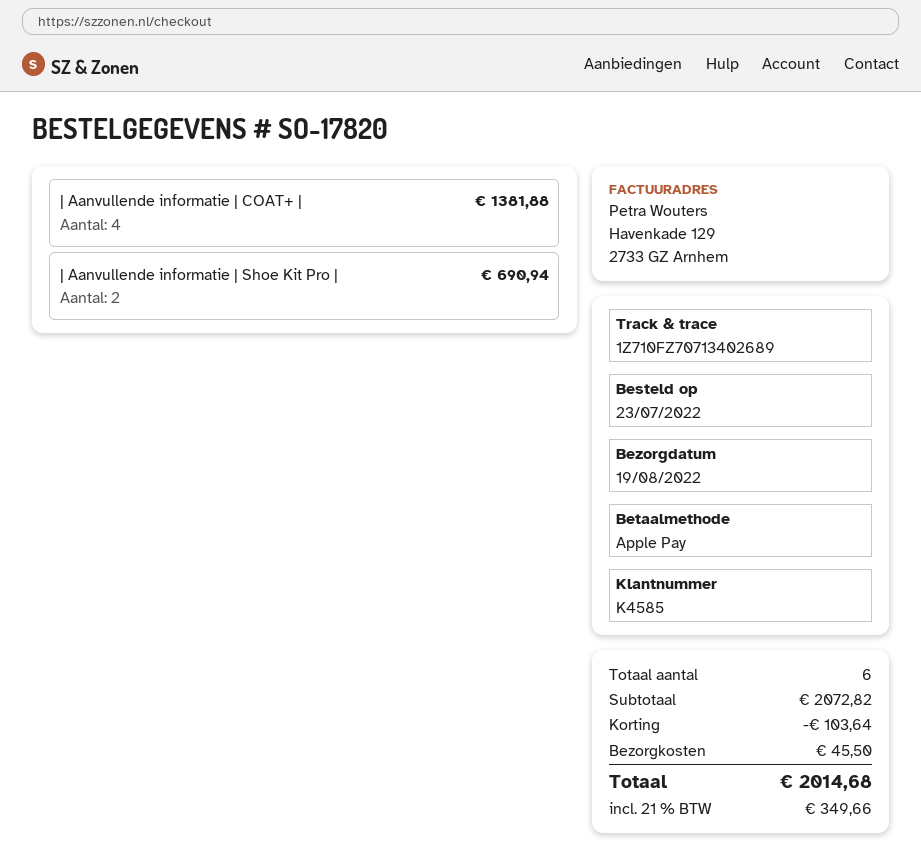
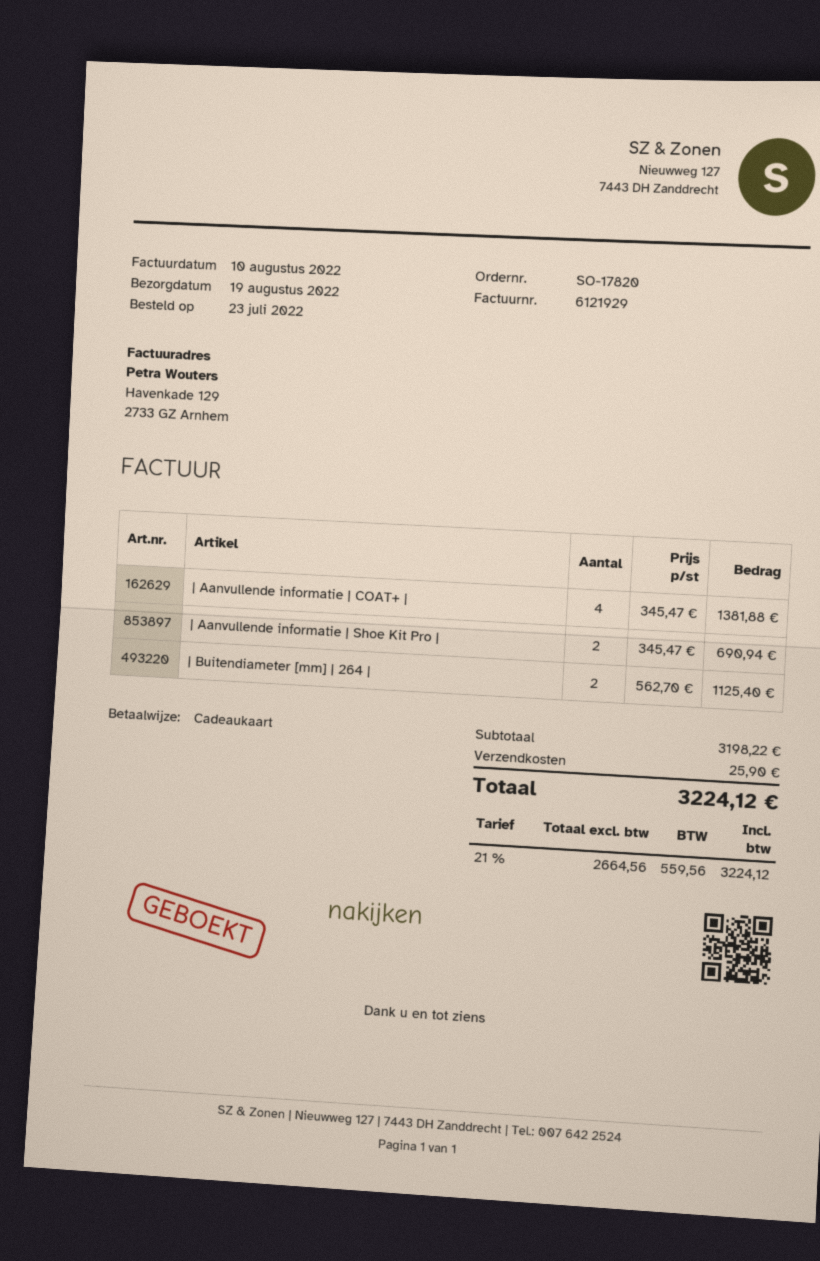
payment method: Apple Pay -> gift card
| Buitendiameter [mm] | 264 |: none -> 2 for 1125.40
subtotal: 2072.82 -> 3198.22
discount: 103.64 -> none
shipping: 45.50 -> 25.90
tax: 21% = 349.66 -> 21% = 559.56
total: 2014.68 -> 3224.12

